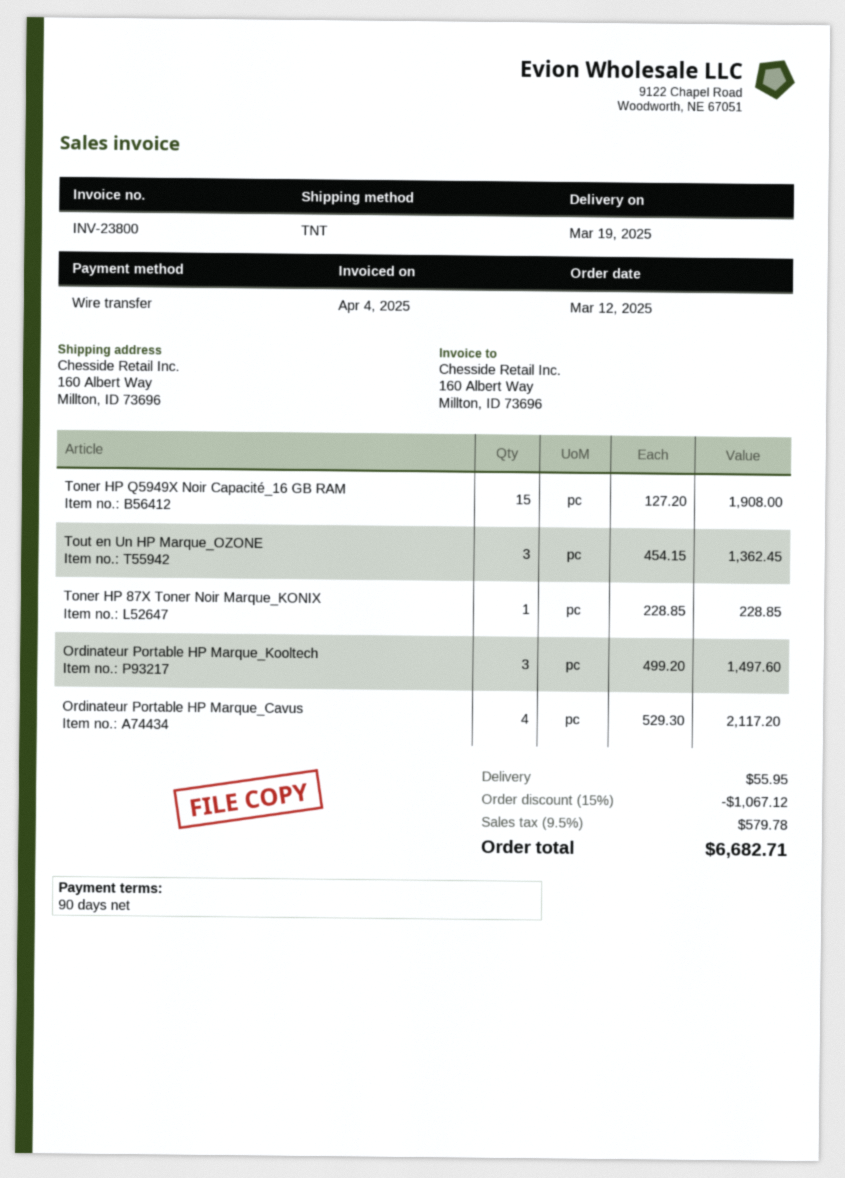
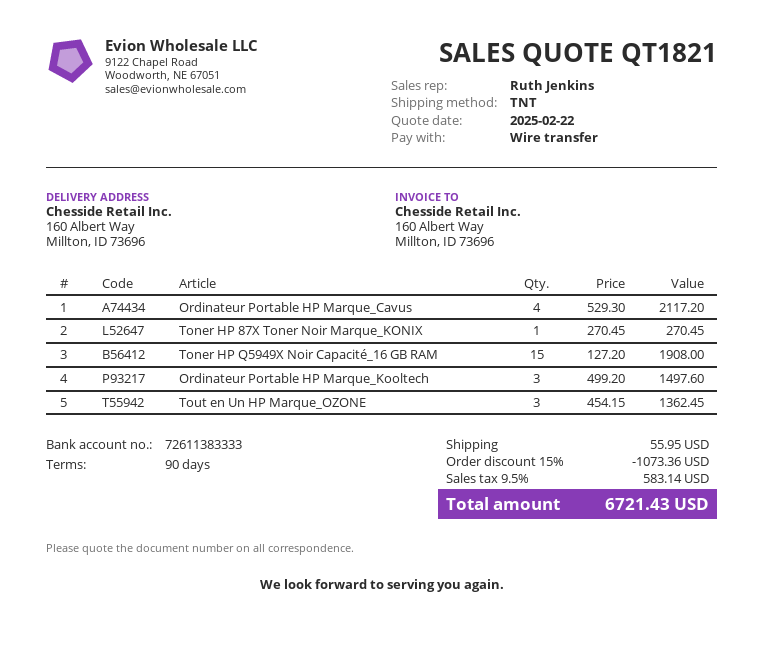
Toner HP 87X Toner Noir Marque_KONIX: 1 x 228.85 = 228.85 -> 1 x 270.45 = 270.45
discount: 15% = 1067.12 -> 15% = 1073.36
tax: 9.5% = 579.78 -> 9.5% = 583.14
total: 6682.71 -> 6721.43

